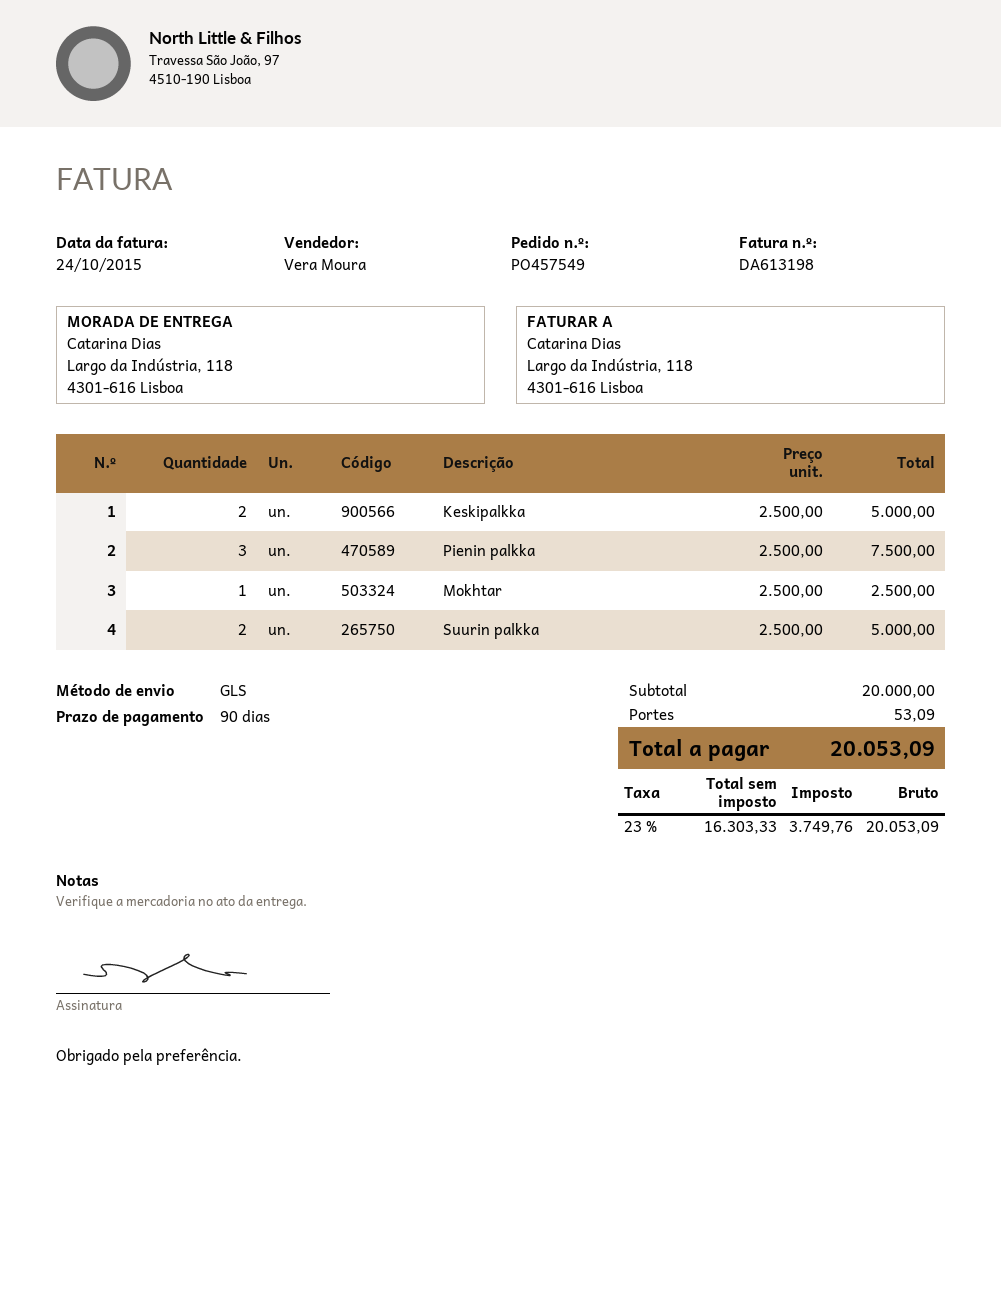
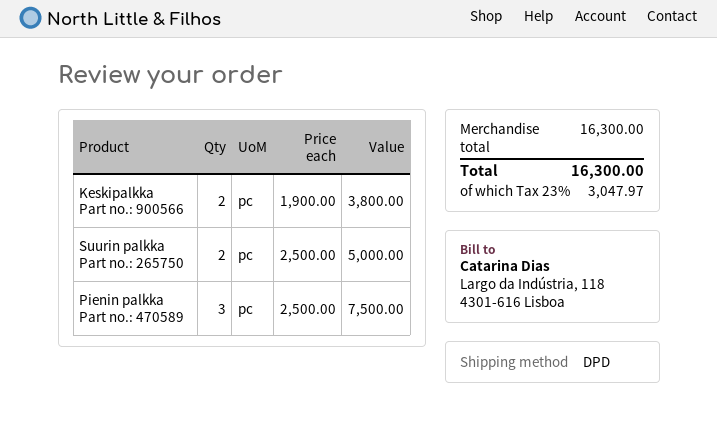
shipping method: GLS -> DPD
Keskipalkka: 2 x 2500.00 = 5000.00 -> 2 x 1900.00 = 3800.00
Mokhtar: 1 x 2500.00 = 2500.00 -> none
subtotal: 20000.00 -> 16300.00
shipping: 53.09 -> none
tax: 23% = 3749.76 -> 23% = 3047.97
total: 20053.09 -> 16300.00

